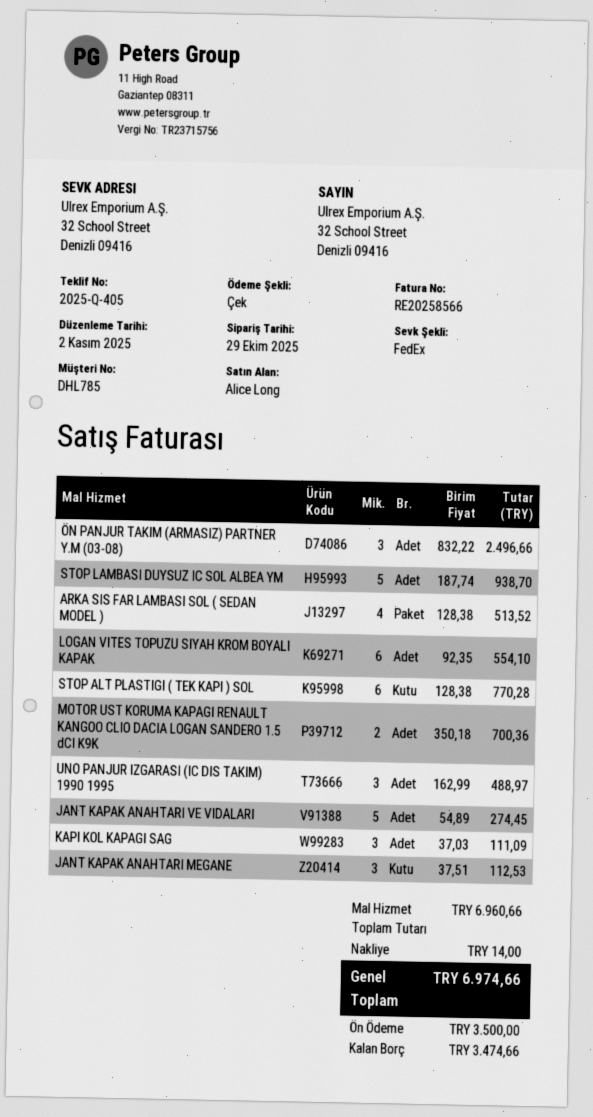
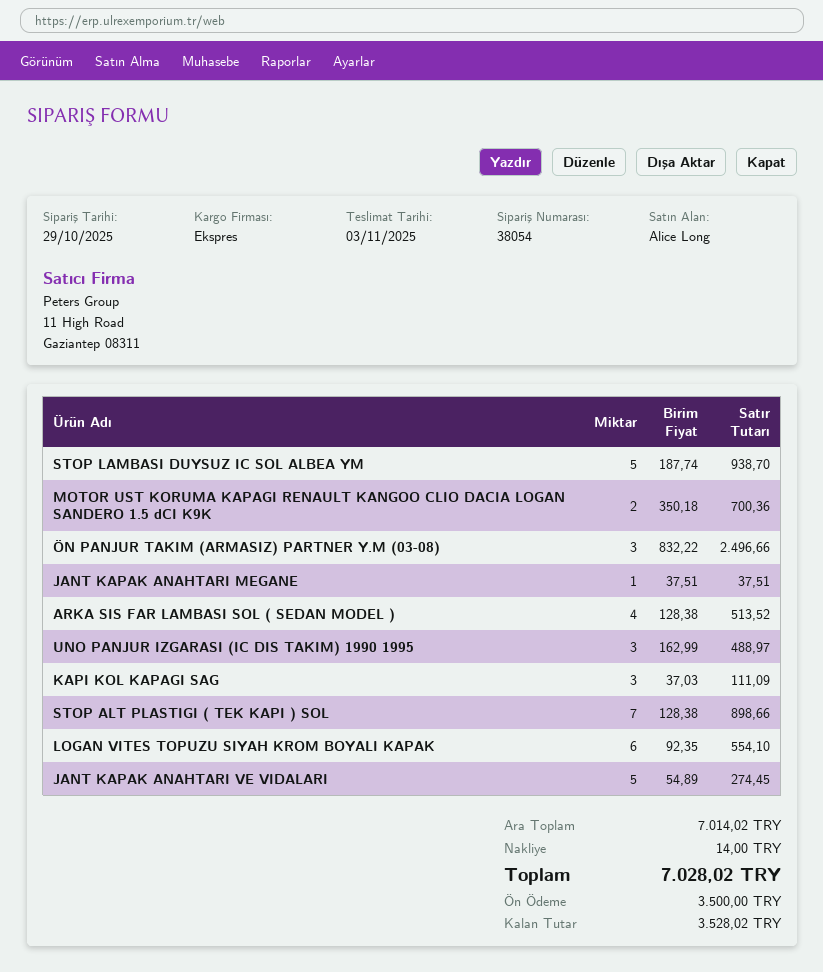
shipping method: FedEx -> express
STOP ALT PLASTIGI ( TEK KAPI ) SOL: 6 x 128.38 = 770.28 -> 7 x 128.38 = 898.66
JANT KAPAK ANAHTARI MEGANE: 3 x 37.51 = 112.53 -> 1 x 37.51 = 37.51
subtotal: 6960.66 -> 7014.02
total: 6974.66 -> 7028.02
balance: 3474.66 -> 3528.02

